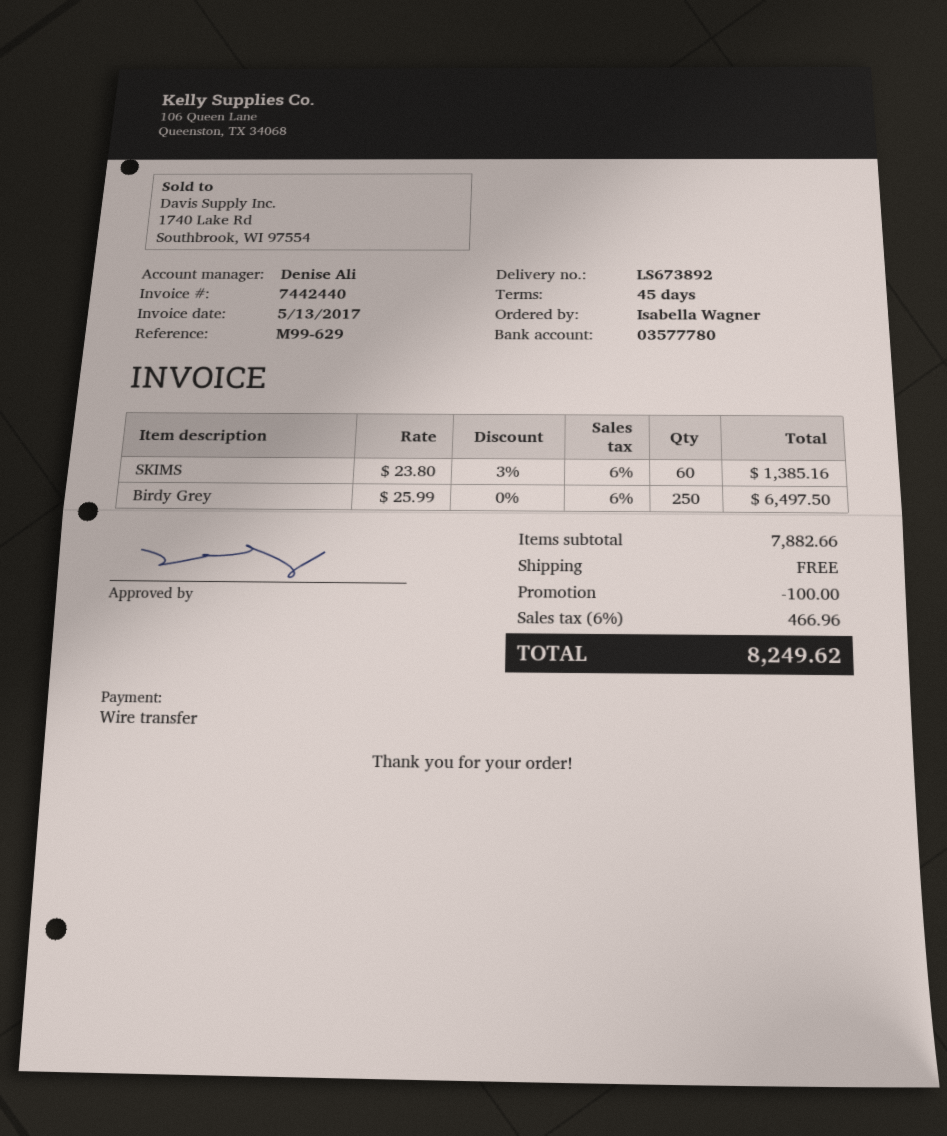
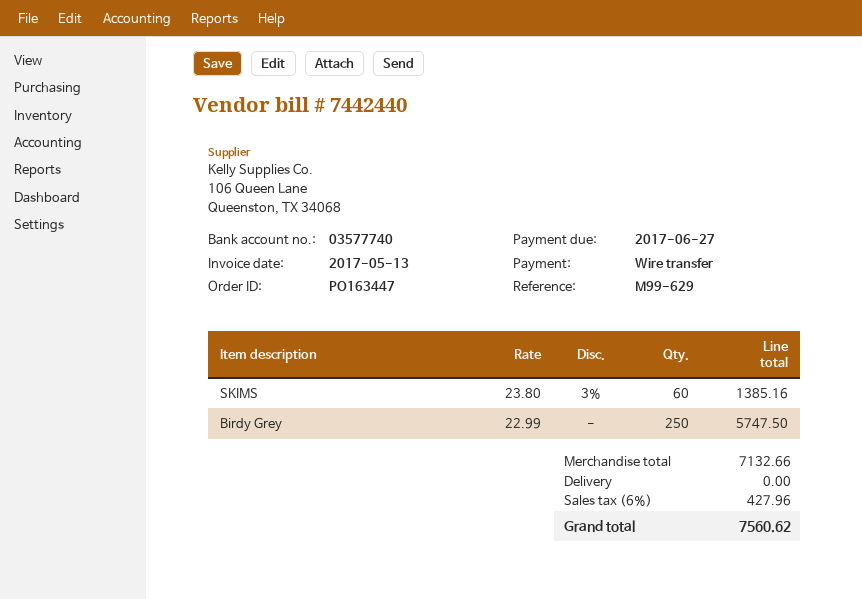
bank account: 03577780 -> 03577740
Birdy Grey: 250 x 25.99 = 6497.50 -> 250 x 22.99 = 5747.50
subtotal: 7882.66 -> 7132.66
discount: 100.00 -> none
tax: 6% = 466.96 -> 6% = 427.96
total: 8249.62 -> 7560.62

